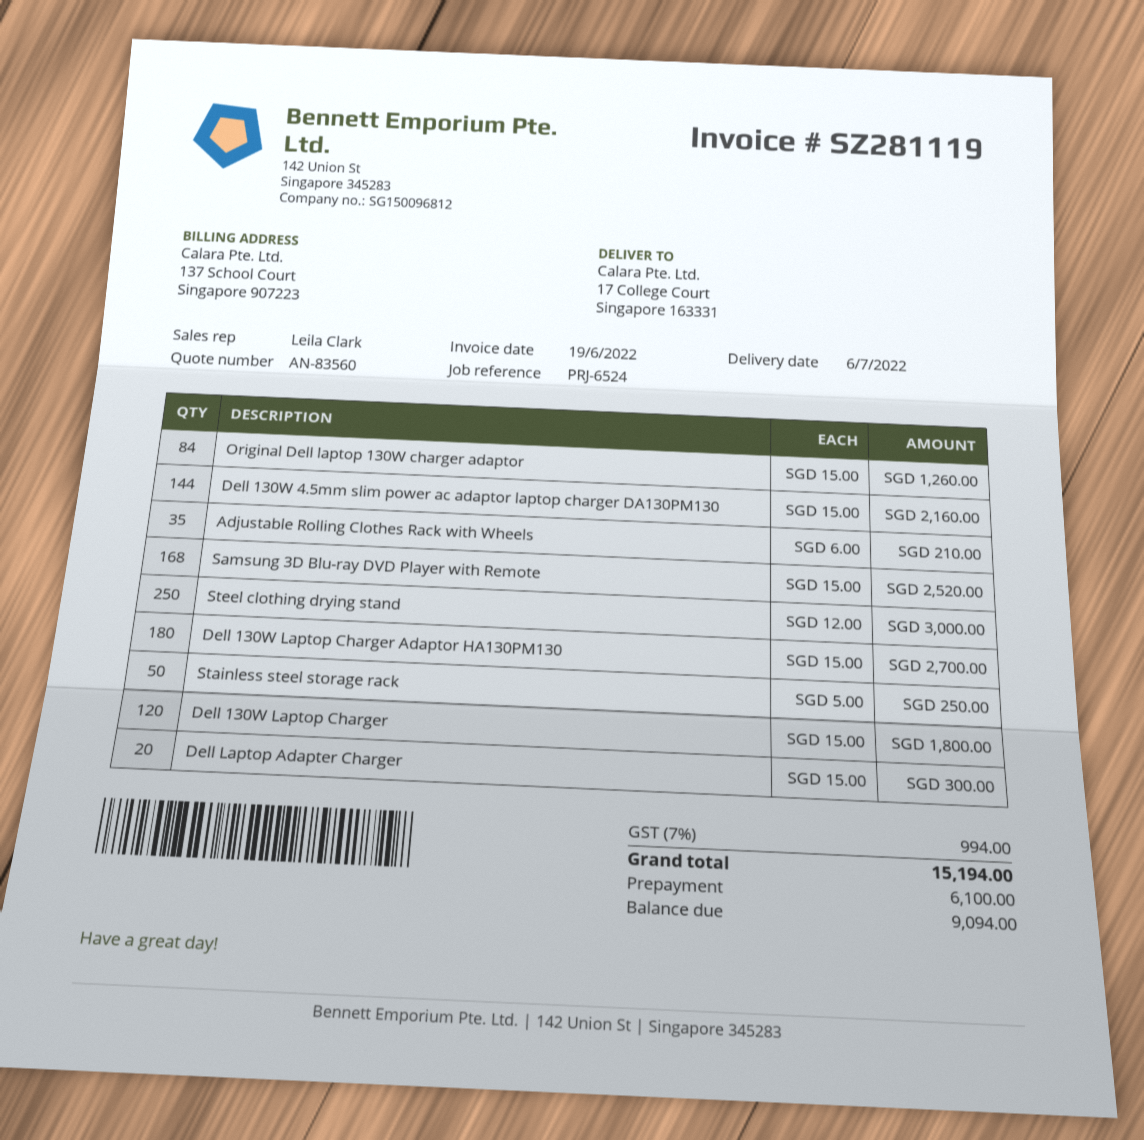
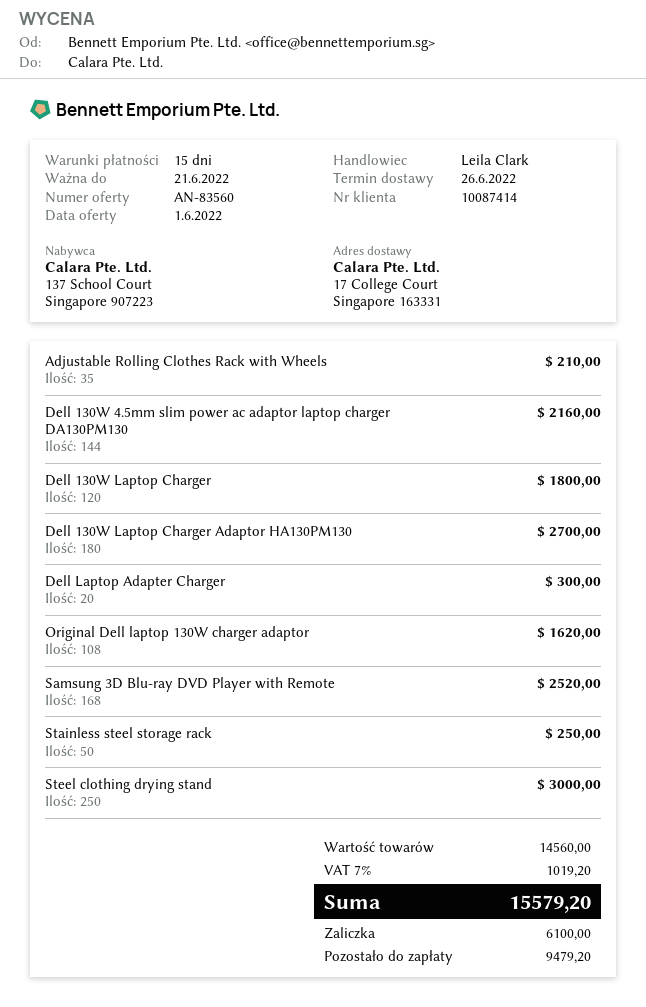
delivery date: 2022-07-06 -> 2022-06-26
Original Dell laptop 130W charger adaptor: 84 for 1260.00 -> 108 for 1620.00
tax: 7% = 994.00 -> 7% = 1019.20
total: 15194.00 -> 15579.20
balance: 9094.00 -> 9479.20

